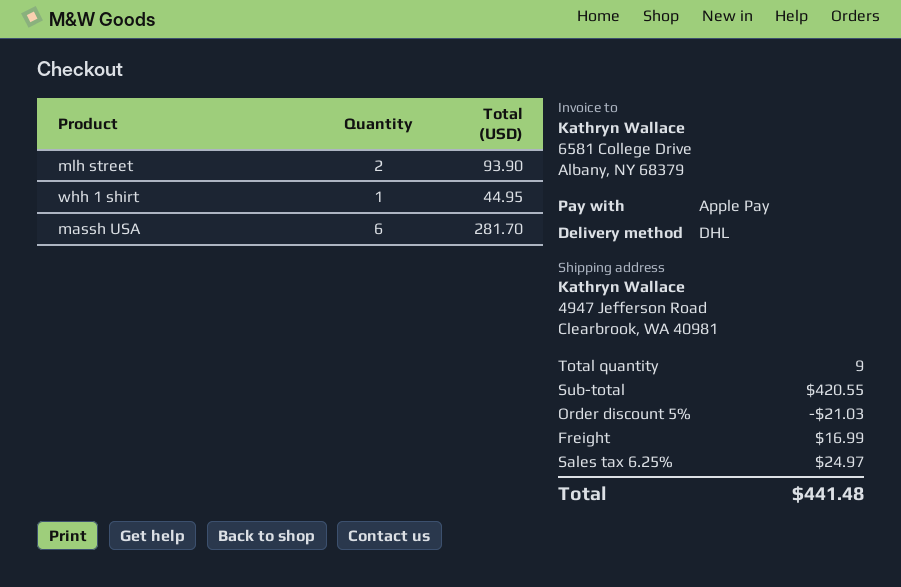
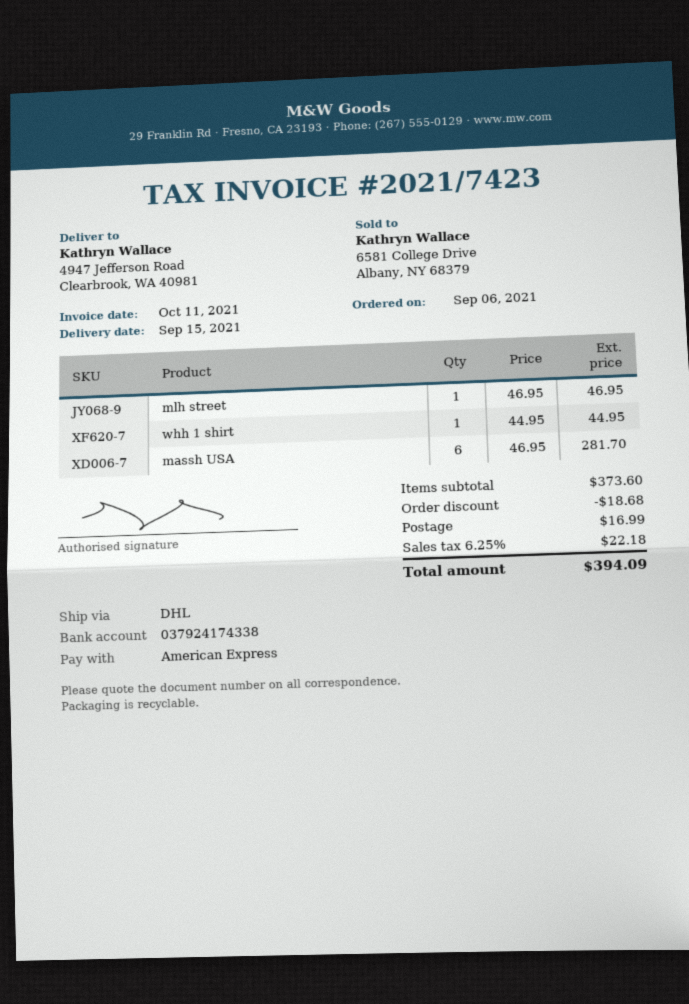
payment method: Apple Pay -> American Express
mlh street: 2 for 93.90 -> 1 for 46.95
subtotal: 420.55 -> 373.60
discount: 21.03 -> 18.68
tax: 6.25% = 24.97 -> 6.25% = 22.18
total: 441.48 -> 394.09

